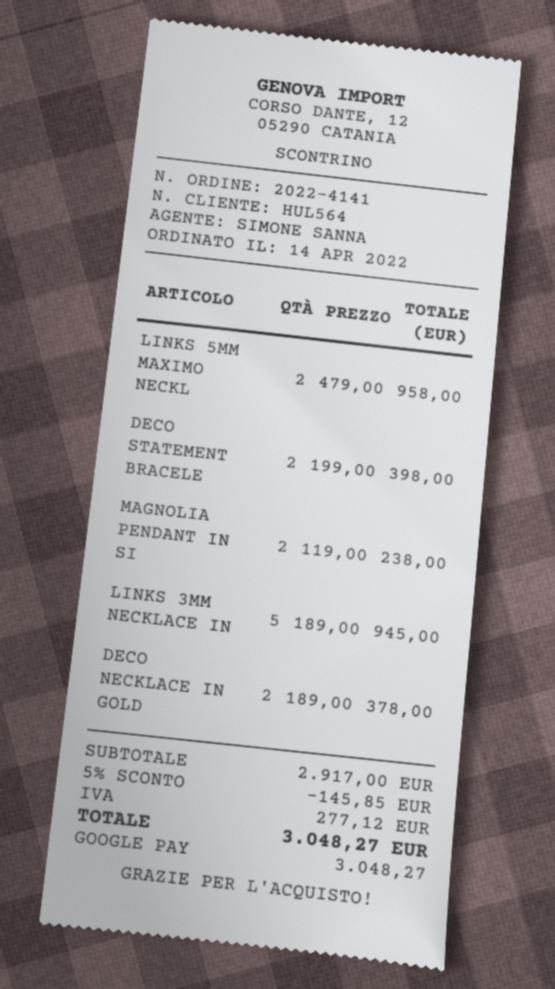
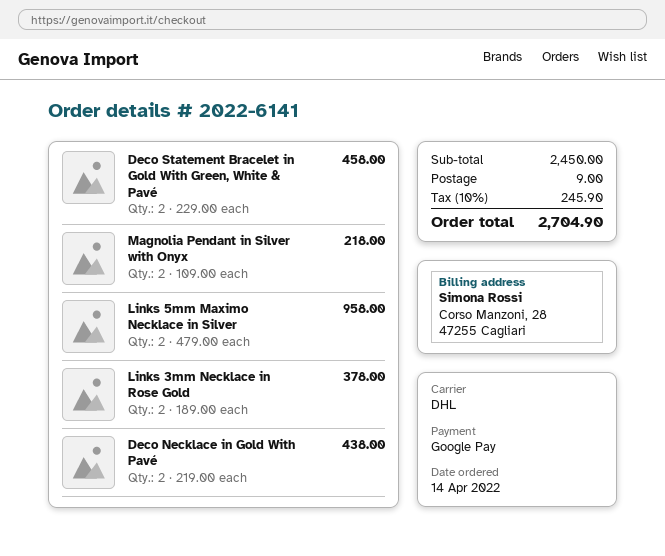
order number: 2022-4141 -> 2022-6141
DECO STATEMENT BRACELE: 2 x 199.00 = 398.00 -> 2 x 229.00 = 458.00
MAGNOLIA PENDANT IN SI: 2 x 119.00 = 238.00 -> 2 x 109.00 = 218.00
LINKS 3MM NECKLACE IN: 5 x 189.00 = 945.00 -> 2 x 189.00 = 378.00
DECO NECKLACE IN GOLD: 2 x 189.00 = 378.00 -> 2 x 219.00 = 438.00
subtotal: 2917.00 -> 2450.00
discount: 5% = 145.85 -> none
shipping: none -> 9.00
tax: 277.12 -> 245.90
total: 3048.27 -> 2704.90

